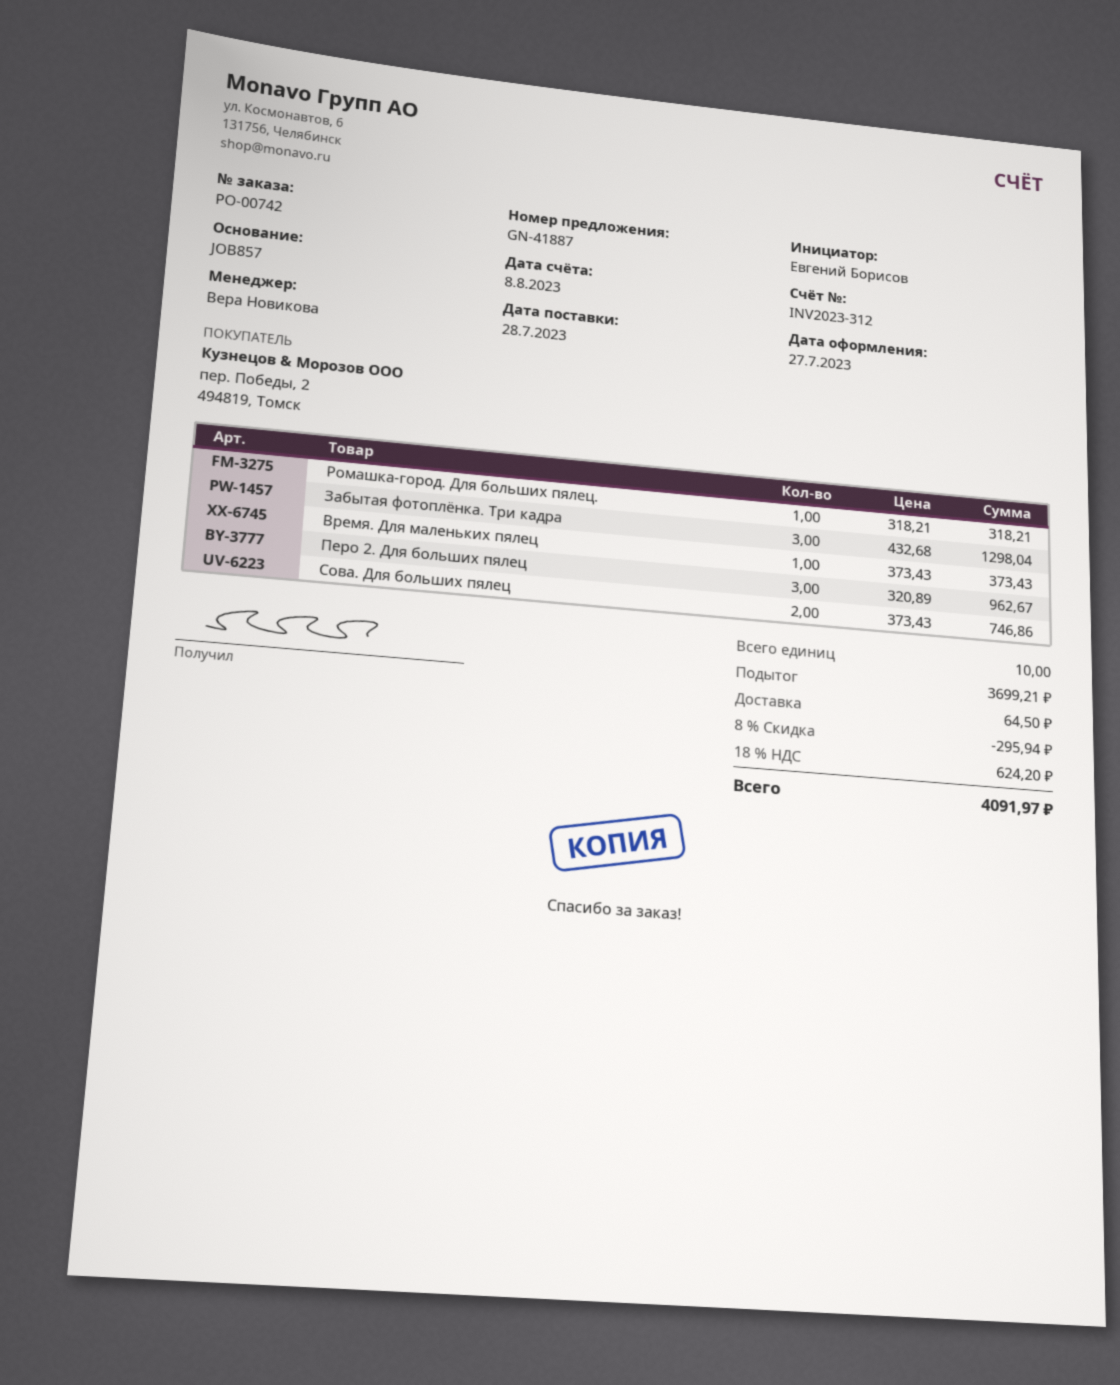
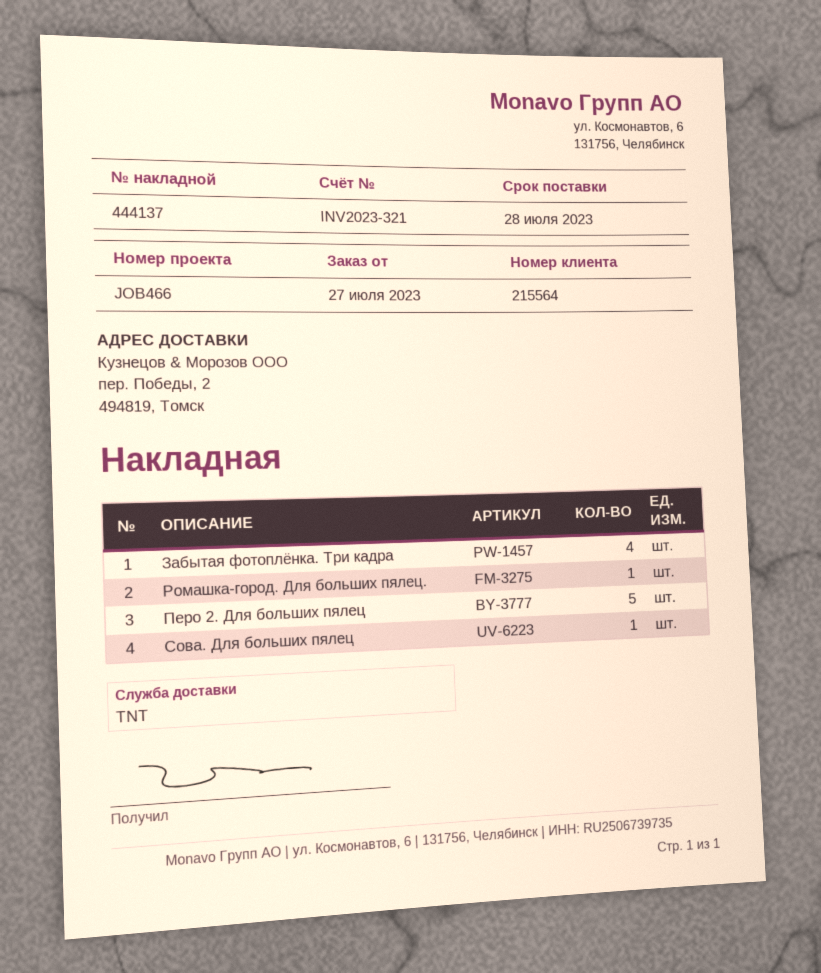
invoice number: INV2023-312 -> INV2023-321
reference: JOB857 -> JOB466
Забытая фотоплёнка. Три кадра: 3 -> 4
Время. Для маленьких пялец: 1 -> none
Перо 2. Для больших пялец: 3 -> 5
Сова. Для больших пялец: 2 -> 1

